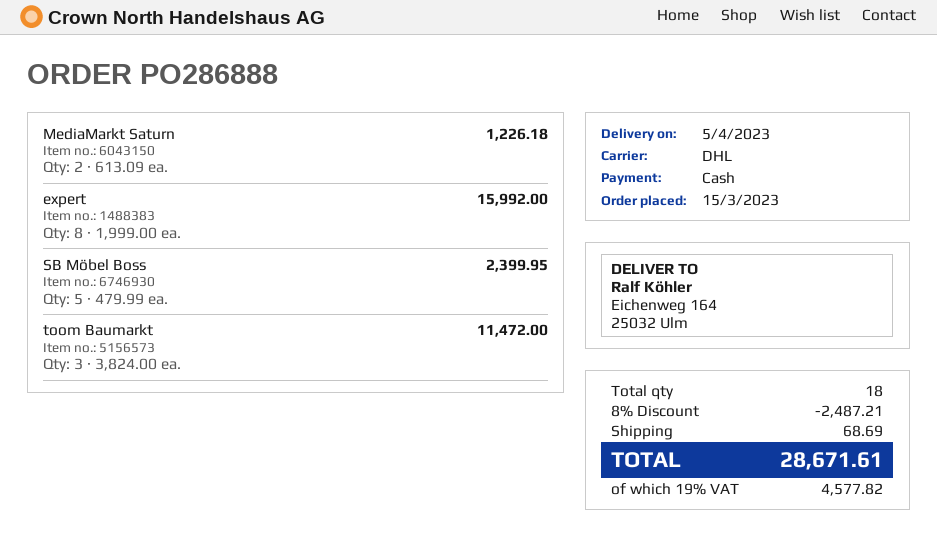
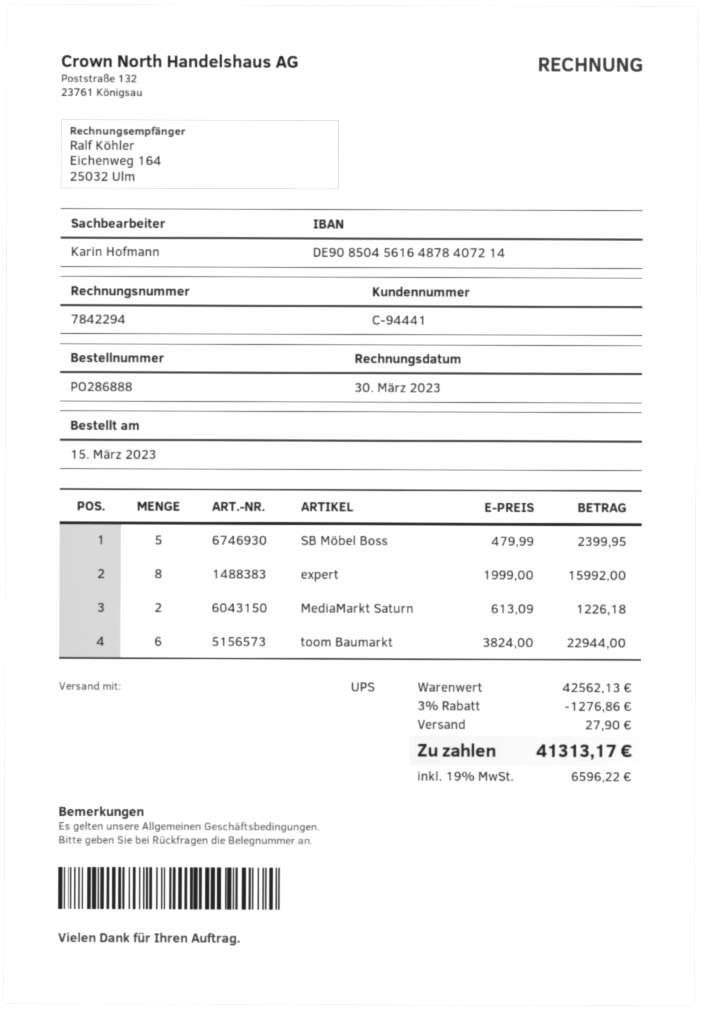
shipping method: DHL -> UPS
toom Baumarkt: 3 x 3824.00 = 11472.00 -> 6 x 3824.00 = 22944.00
discount: 8% = 2487.21 -> 3% = 1276.86
shipping: 68.69 -> 27.90
tax: 19% = 4577.82 -> 19% = 6596.22
total: 28671.61 -> 41313.17

